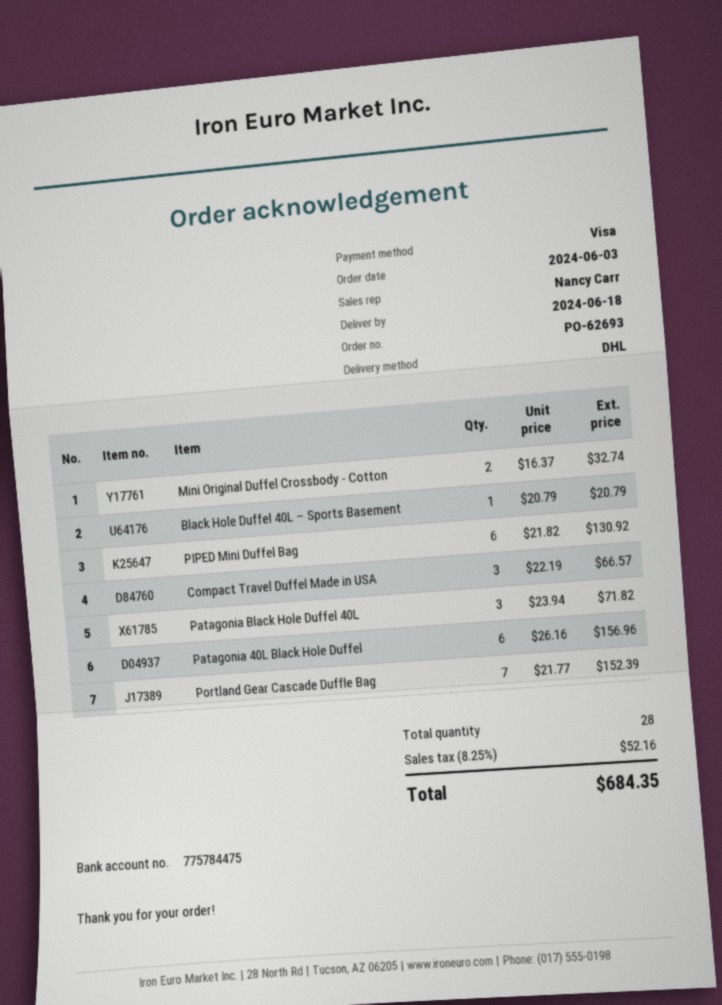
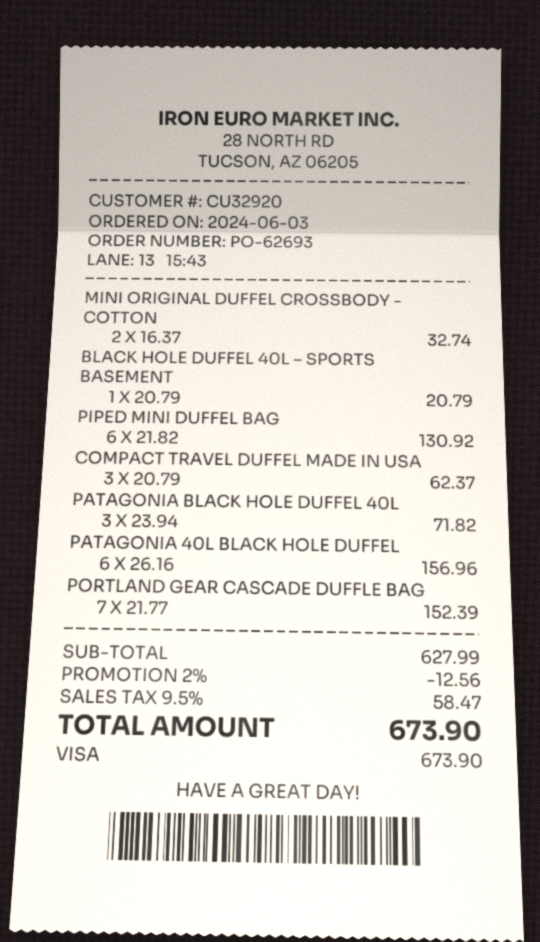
Compact Travel Duffel Made in USA: 3 x 22.19 = 66.57 -> 3 x 20.79 = 62.37
discount: none -> 2% = 12.56
tax: 8.25% = 52.16 -> 9.5% = 58.47
total: 684.35 -> 673.90

